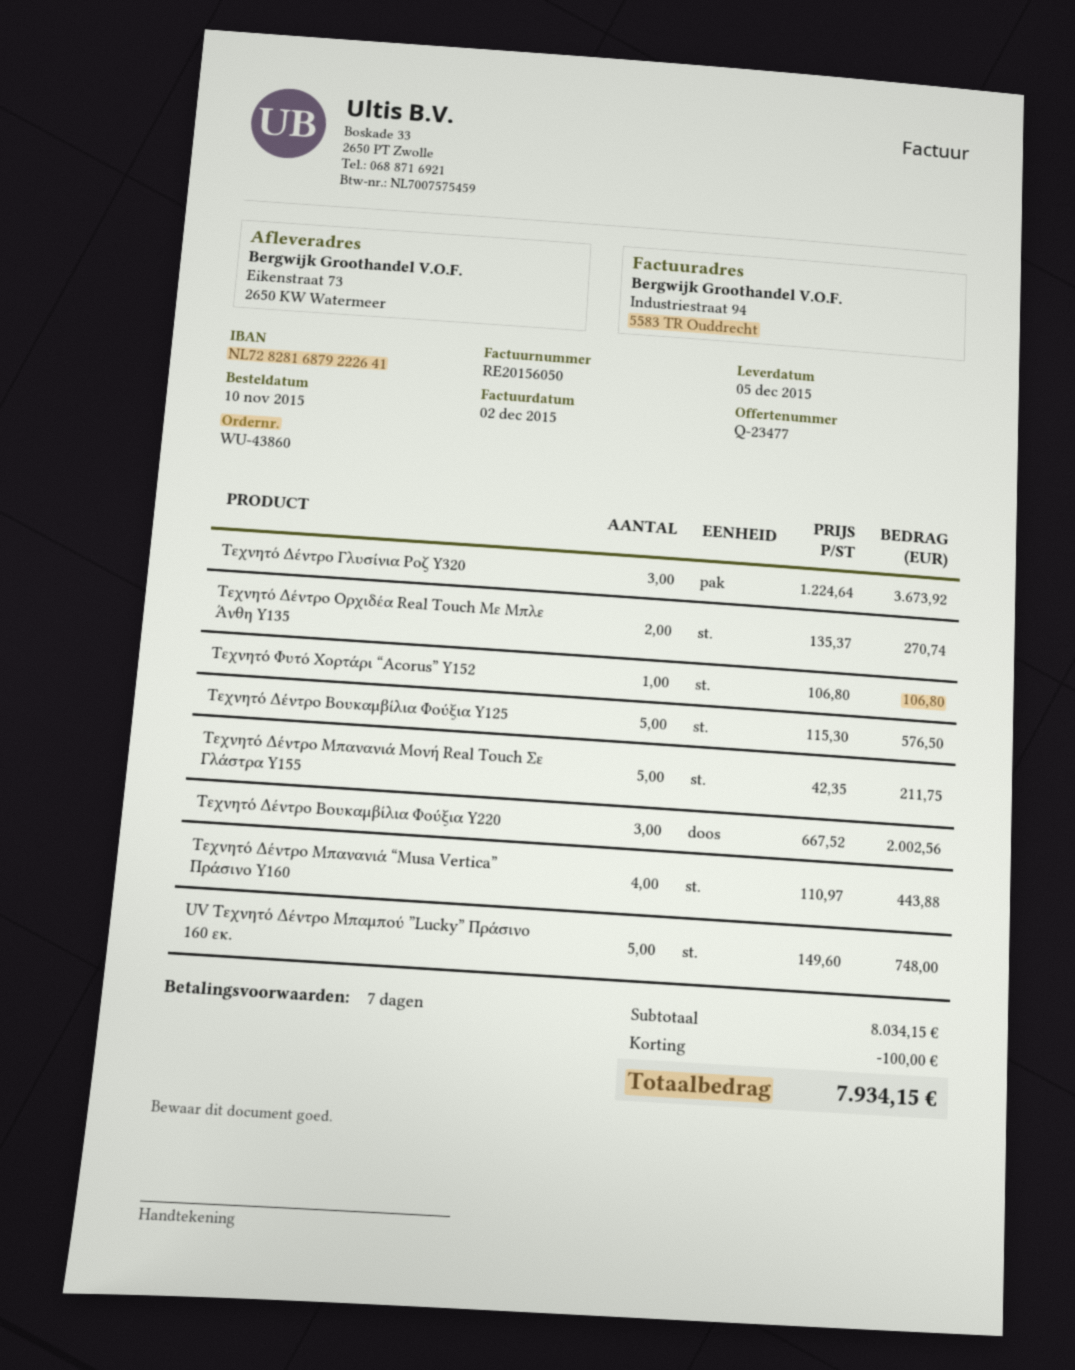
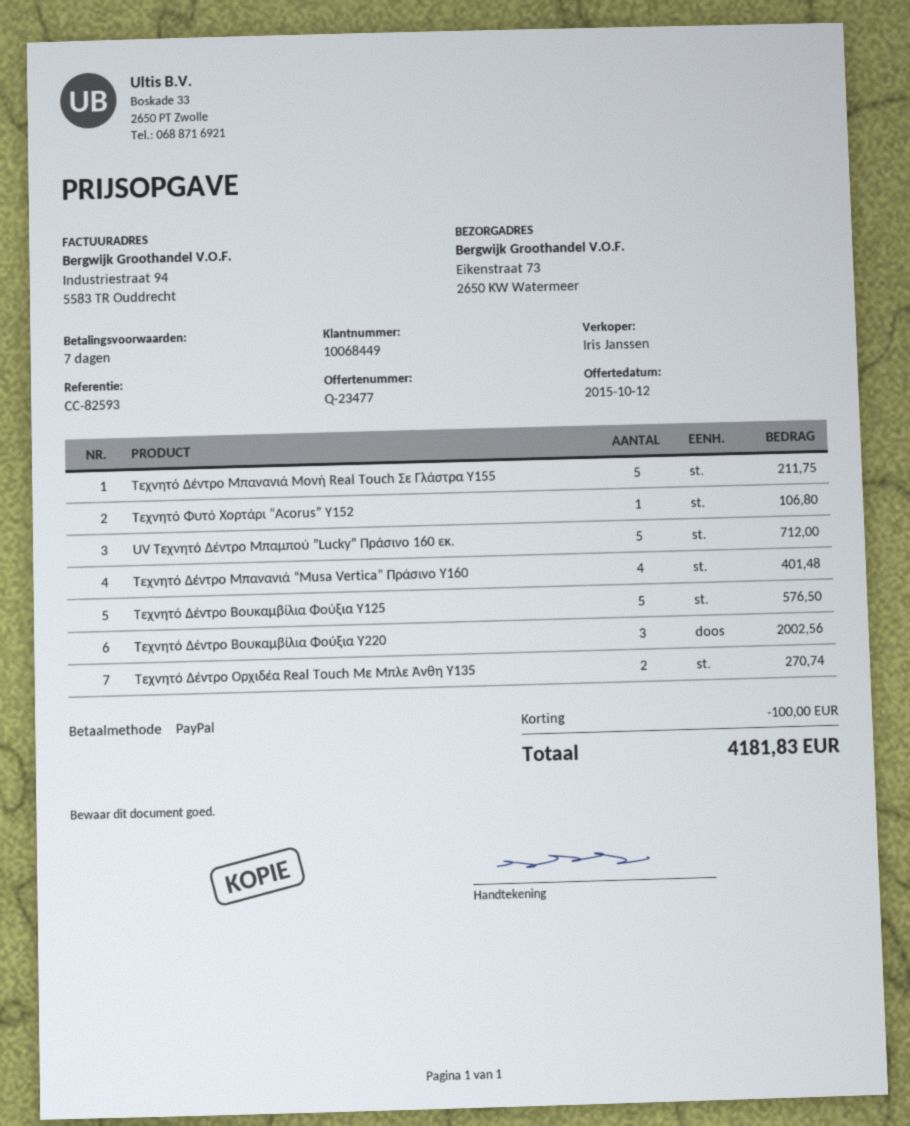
Τεχνητό Δέντρο Γλυσίνια Ροζ Υ320: 3 for 3673.92 -> none
Τεχνητό Δέντρο Μπανανιά “Musa Vertica” Πράσινο Υ160: 4 for 443.88 -> 4 for 401.48
UV Τεχνητό Δέντρο Μπαμπού ”Lucky” Πράσινο 160 εκ.: 5 for 748.00 -> 5 for 712.00
total: 7934.15 -> 4181.83

